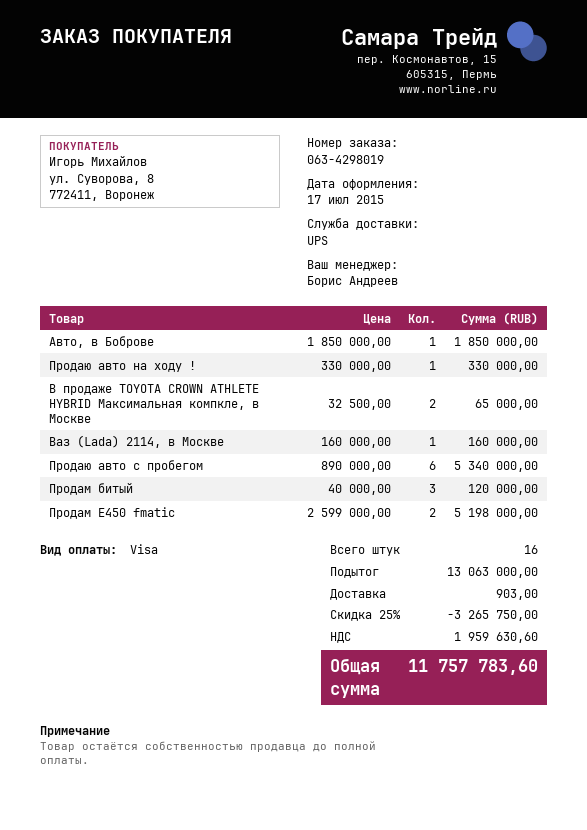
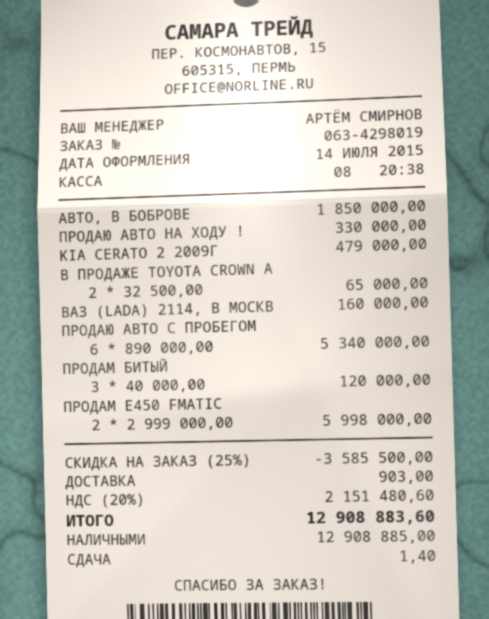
order date: 2015-07-17 -> 2015-07-14
sales rep: Борис Андреев -> АРТЁМ СМИРНОВ
payment method: Visa -> cash
Продам Е450 fmatic: 2 x 2599000.00 = 5198000.00 -> 2 x 2999000.00 = 5998000.00
KIA CERATO 2 2009Г: none -> 1 x 479000.00 = 479000.00
discount: 25% = 3265750.00 -> 25% = 3585500.00
tax: 1959630.60 -> 2151480.60
total: 11757783.60 -> 12908883.60

